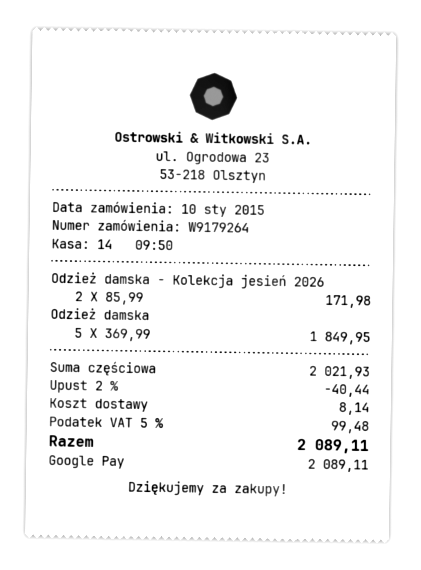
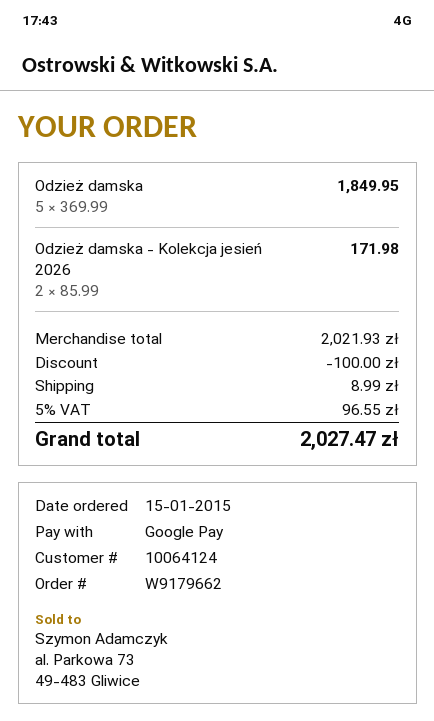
order number: W9179264 -> W9179662
order date: 2015-01-10 -> 2015-01-15
discount: 40.44 -> 100.00
shipping: 8.14 -> 8.99
tax: 5% = 99.48 -> 5% = 96.55
total: 2089.11 -> 2027.47

